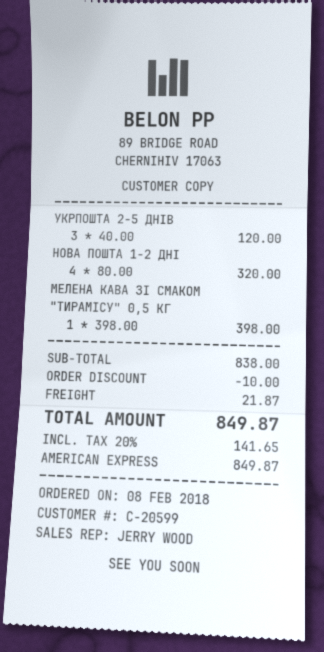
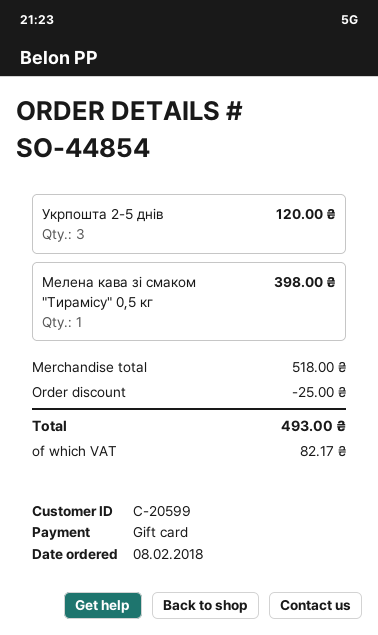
payment method: American Express -> gift card
НОВА ПОШТА 1-2 ДНІ: 4 for 320.00 -> none
subtotal: 838.00 -> 518.00
discount: 10.00 -> 25.00
shipping: 21.87 -> none
tax: 141.65 -> 82.17
total: 849.87 -> 493.00

